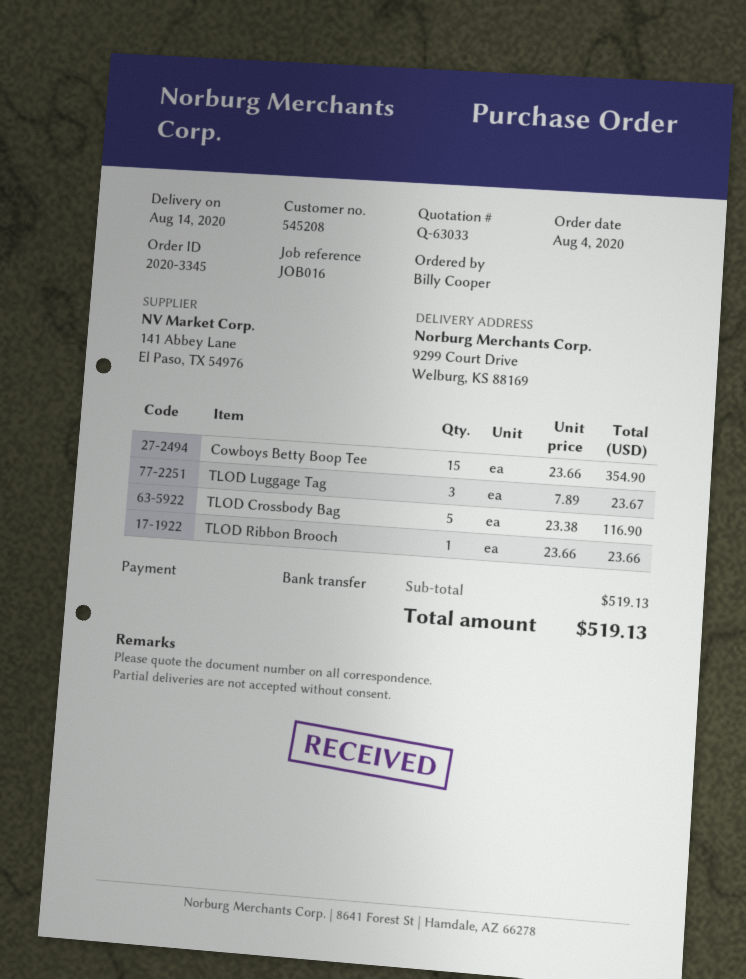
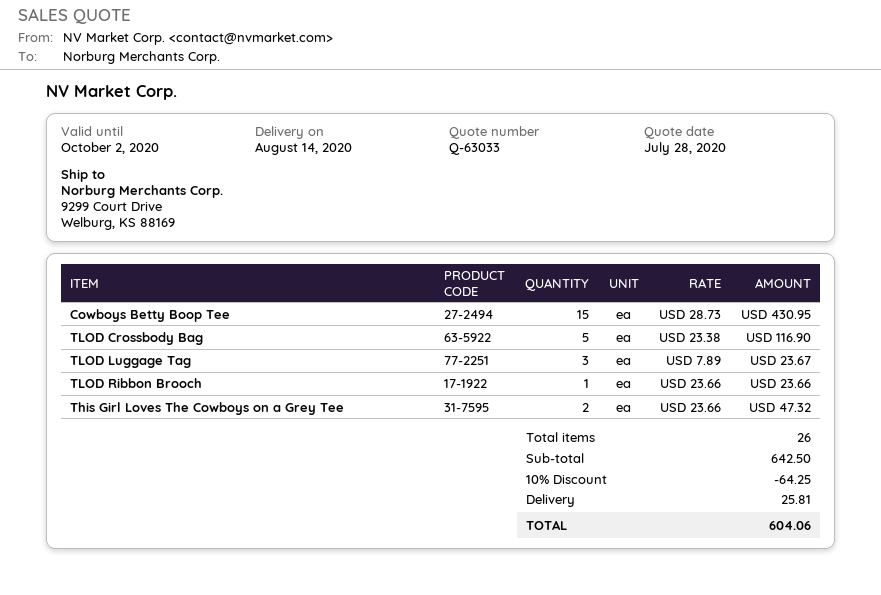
Cowboys Betty Boop Tee: 15 x 23.66 = 354.90 -> 15 x 28.73 = 430.95
This Girl Loves The Cowboys on a Grey Tee: none -> 2 x 23.66 = 47.32
subtotal: 519.13 -> 642.50
discount: none -> 10% = 64.25
shipping: none -> 25.81
total: 519.13 -> 604.06

